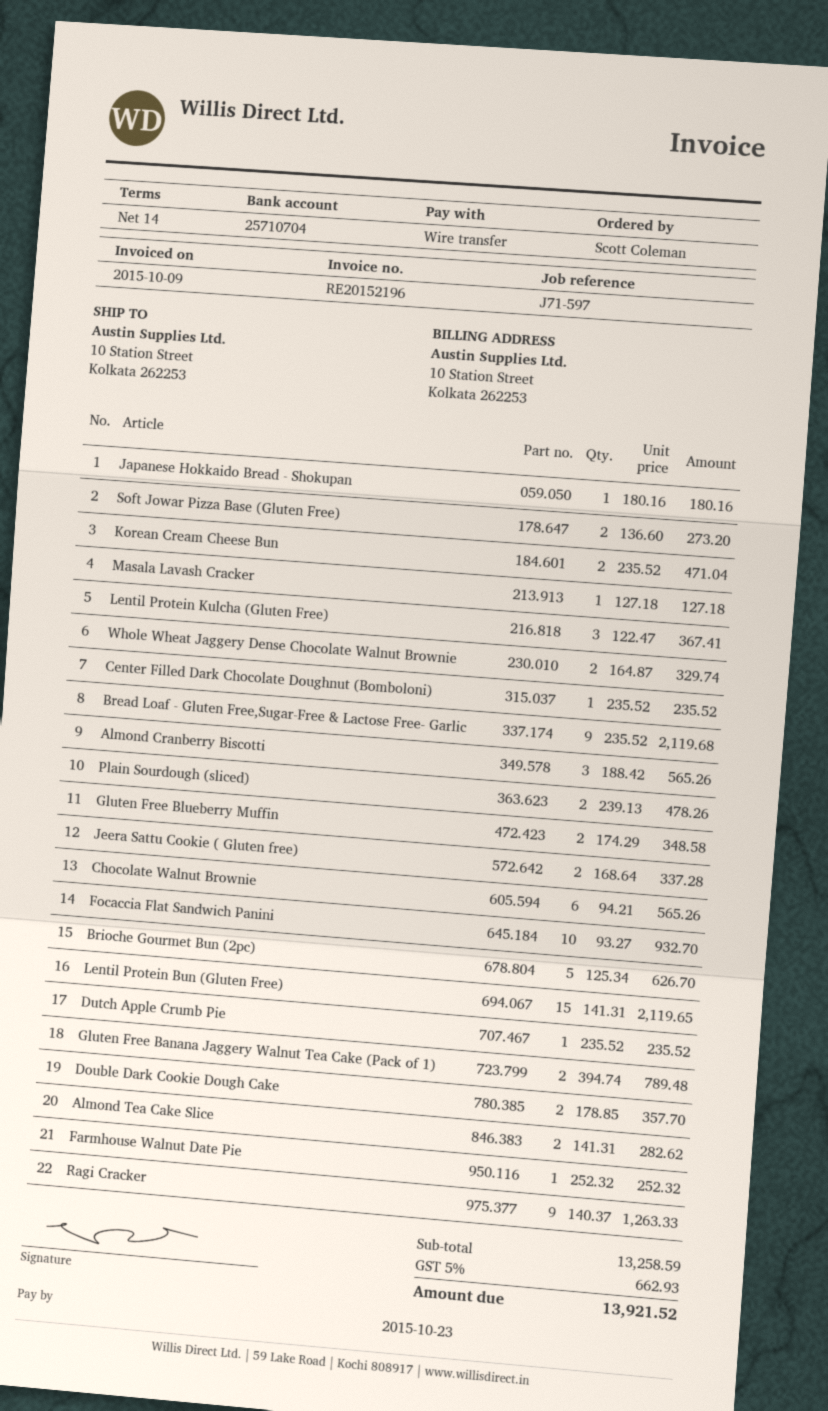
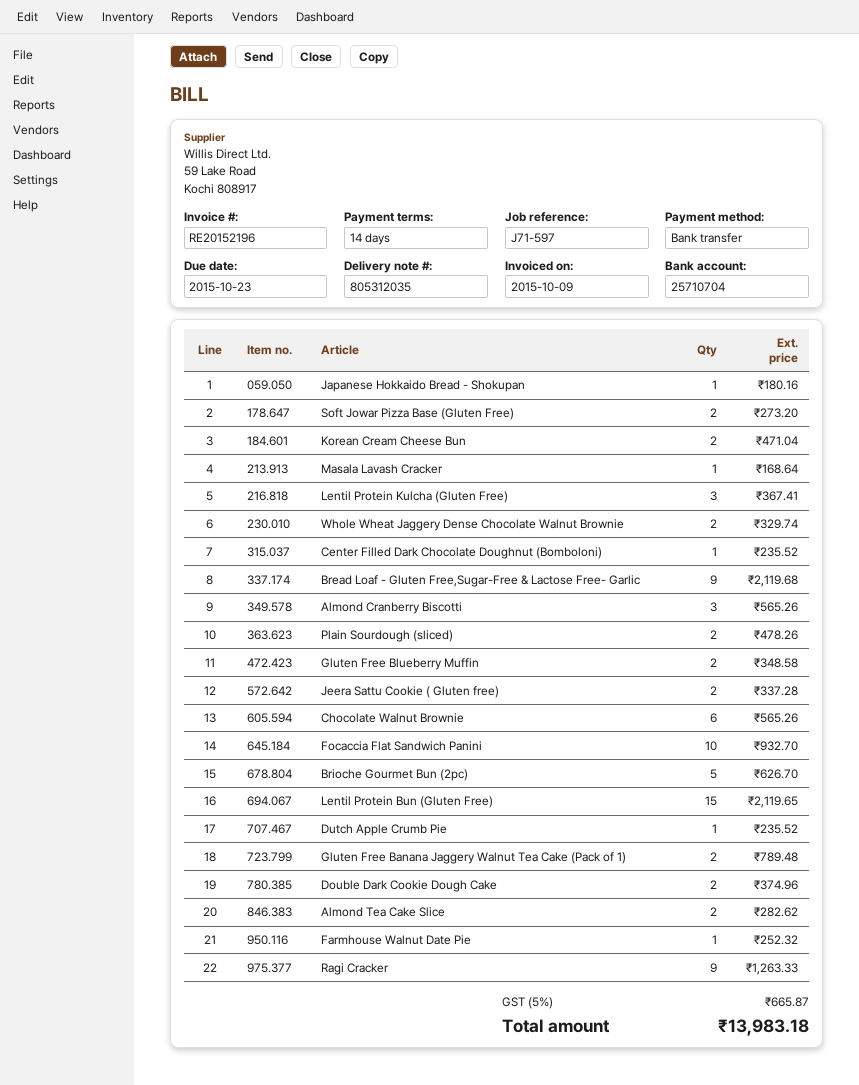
Masala Lavash Cracker: 1 for 127.18 -> 1 for 168.64
Double Dark Cookie Dough Cake: 2 for 357.70 -> 2 for 374.96
tax: 5% = 662.93 -> 5% = 665.87
total: 13921.52 -> 13983.18

